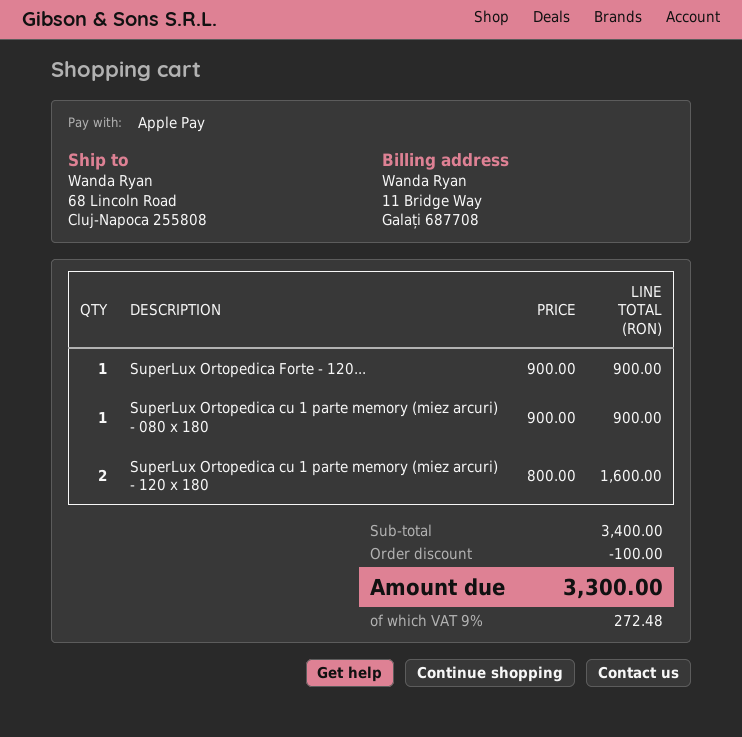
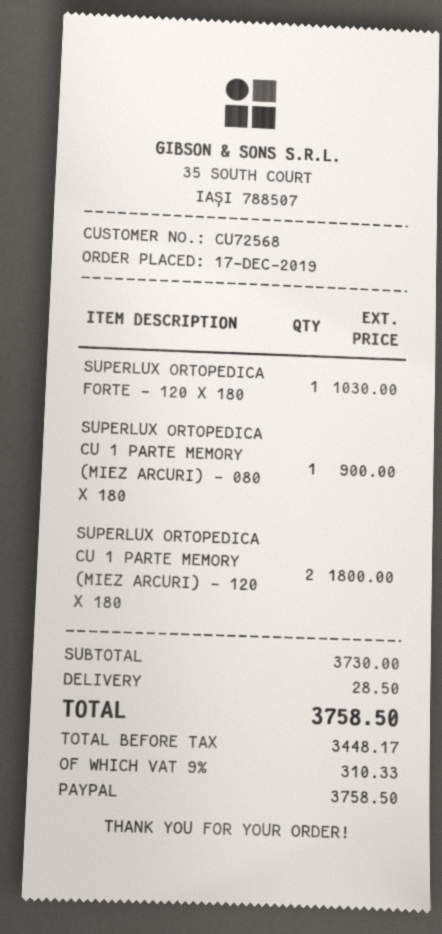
payment method: Apple Pay -> PayPal
SuperLux Ortopedica Forte - 120...: 1 for 900.00 -> 1 for 1030.00
SuperLux Ortopedica cu 1 parte memory (miez arcuri) - 120 x 180: 2 for 1600.00 -> 2 for 1800.00
subtotal: 3400.00 -> 3730.00
discount: 100.00 -> none
shipping: none -> 28.50
tax: 9% = 272.48 -> 9% = 310.33
total: 3300.00 -> 3758.50

